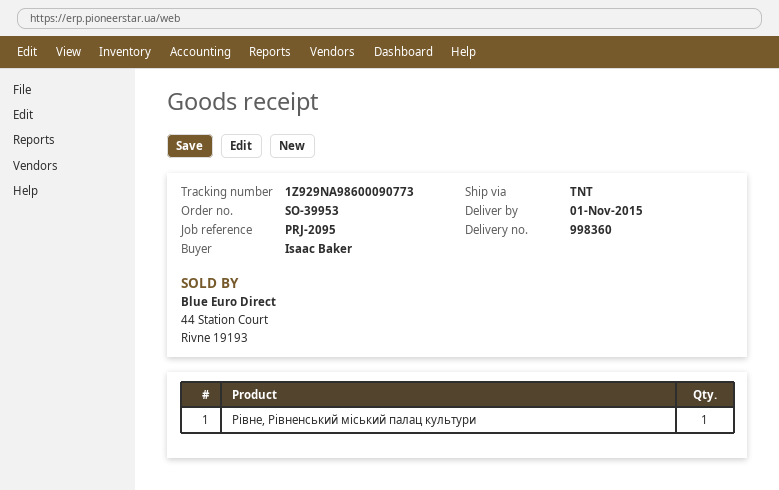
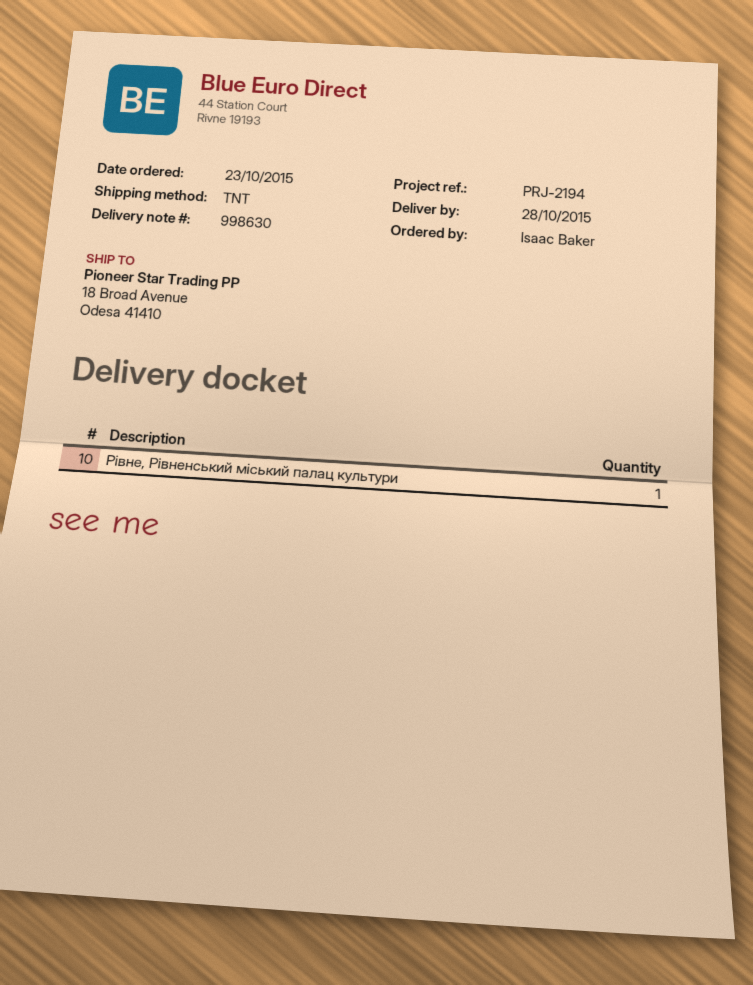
delivery note number: 998360 -> 998630
delivery date: 2015-11-01 -> 2015-10-28
reference: PRJ-2095 -> PRJ-2194

